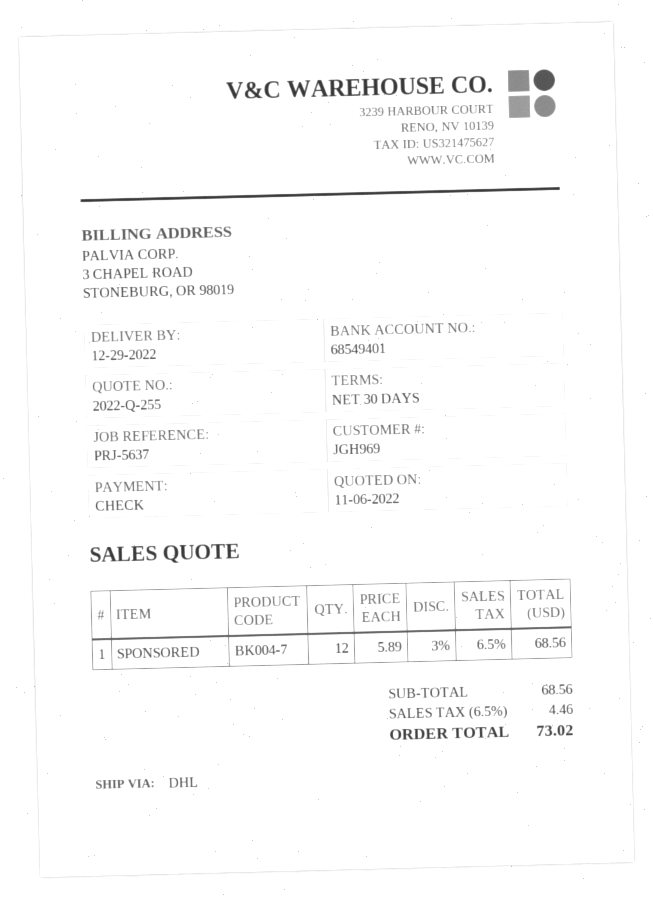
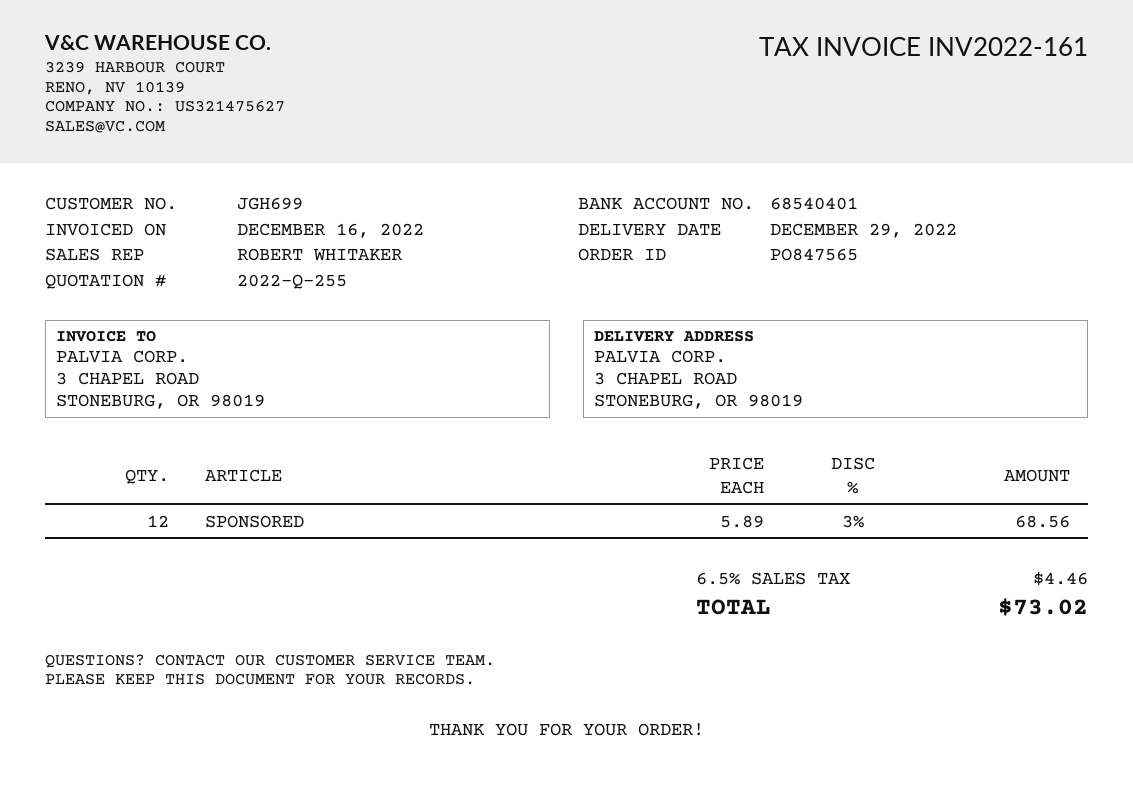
customer number: JGH969 -> JGH699
bank account: 68549401 -> 68540401

